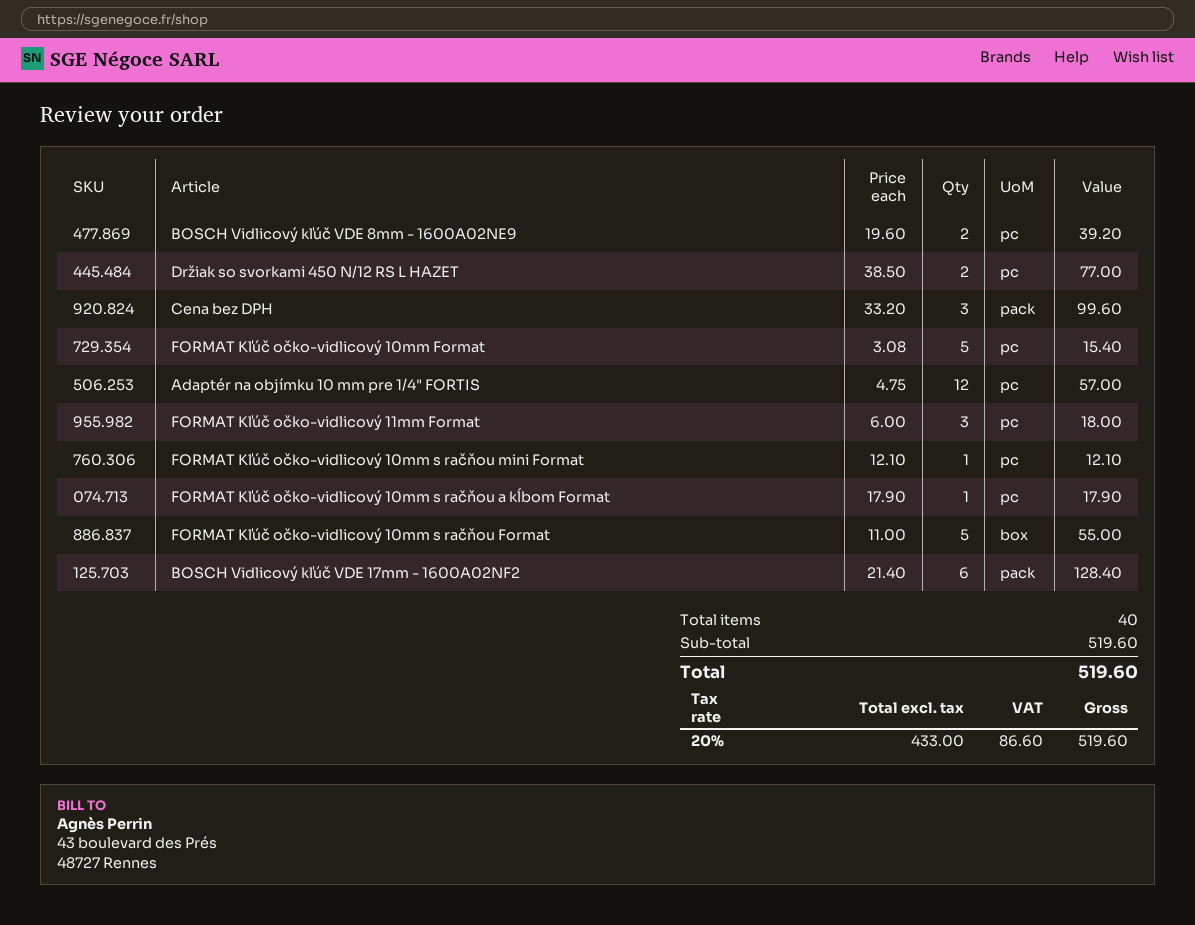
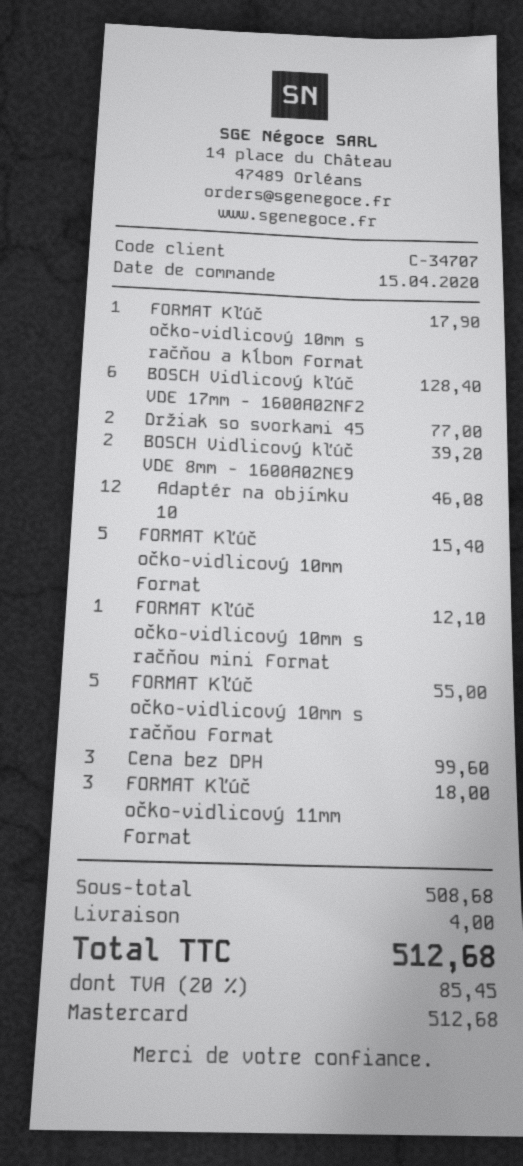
Adaptér na objímku 10 mm pre 1/4" FORTIS: 12 for 57.00 -> 12 for 46.08
subtotal: 519.60 -> 508.68
shipping: none -> 4.00
tax: 20% = 86.60 -> 20% = 85.45
total: 519.60 -> 512.68

